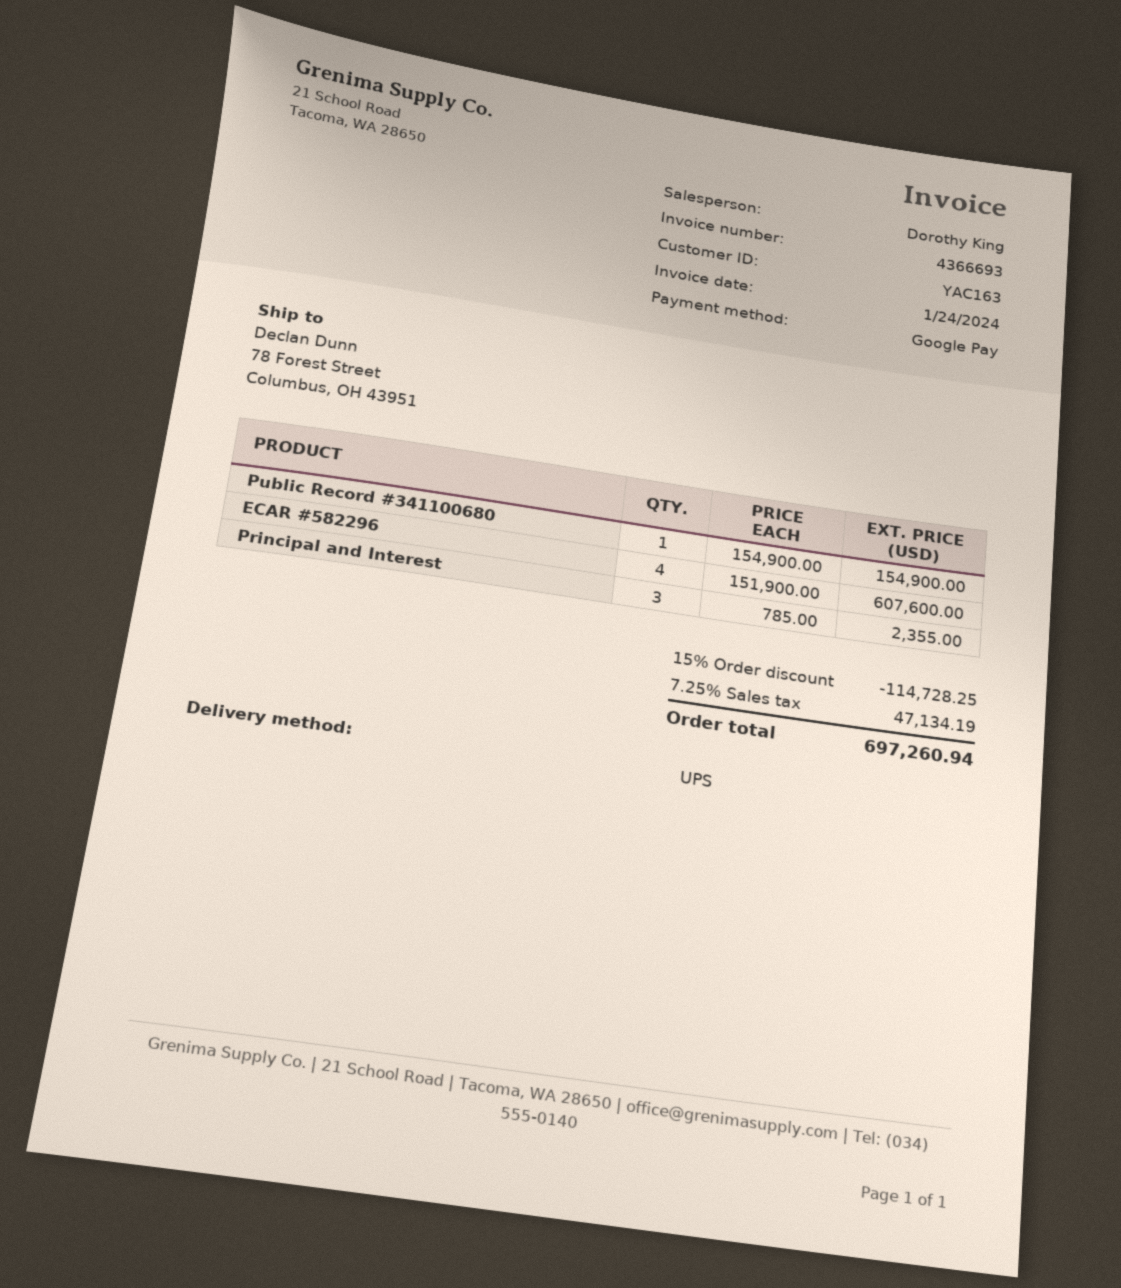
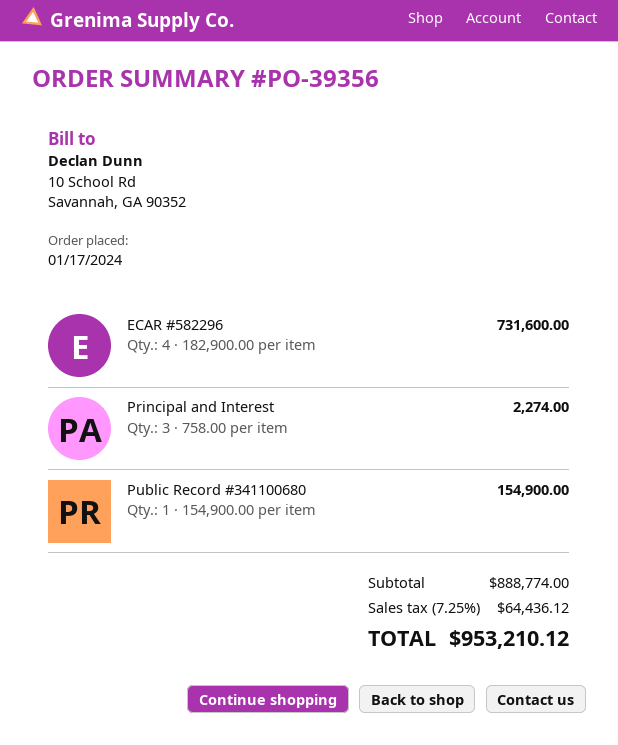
ECAR #582296: 4 x 151900.00 = 607600.00 -> 4 x 182900.00 = 731600.00
Principal and Interest: 3 x 785.00 = 2355.00 -> 3 x 758.00 = 2274.00
discount: 15% = 114728.25 -> none
tax: 7.25% = 47134.19 -> 7.25% = 64436.12
total: 697260.94 -> 953210.12

